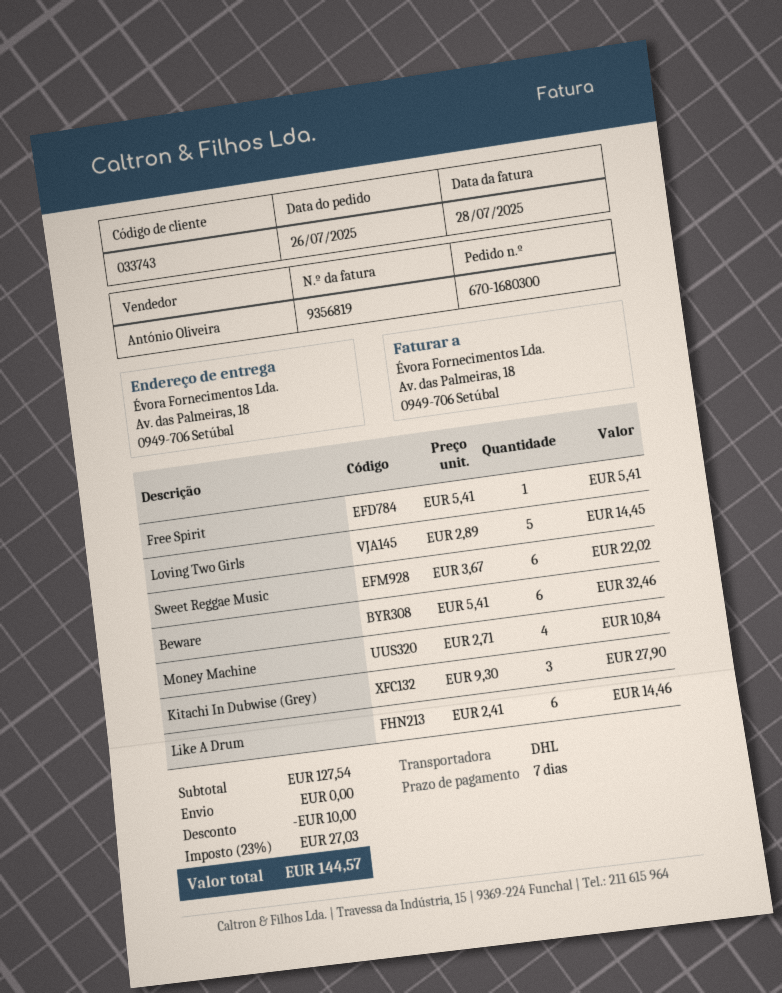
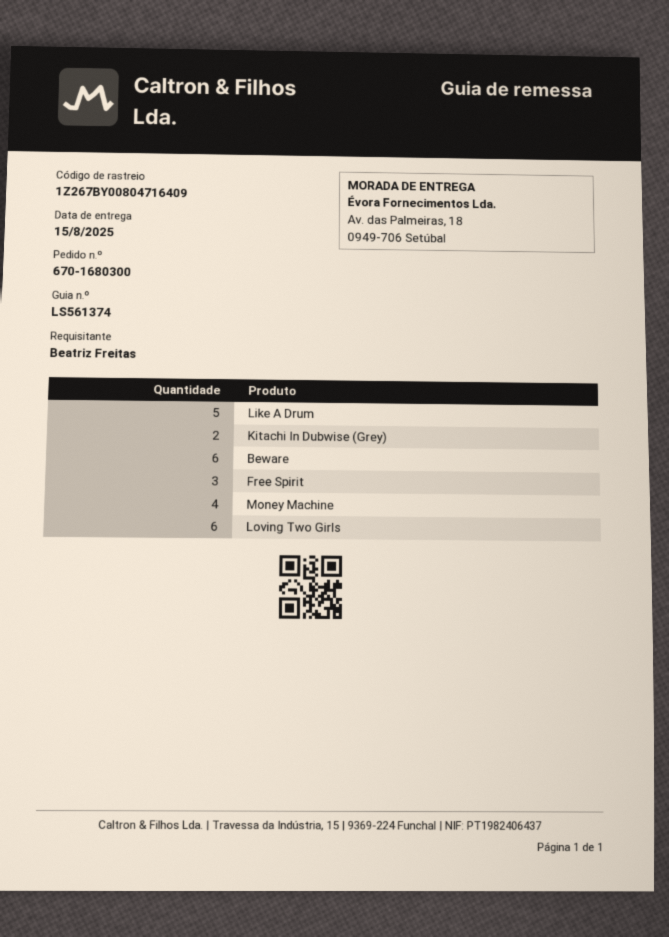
Free Spirit: 1 -> 3
Loving Two Girls: 5 -> 6
Sweet Reggae Music: 6 -> none
Kitachi In Dubwise (Grey): 3 -> 2
Like A Drum: 6 -> 5

